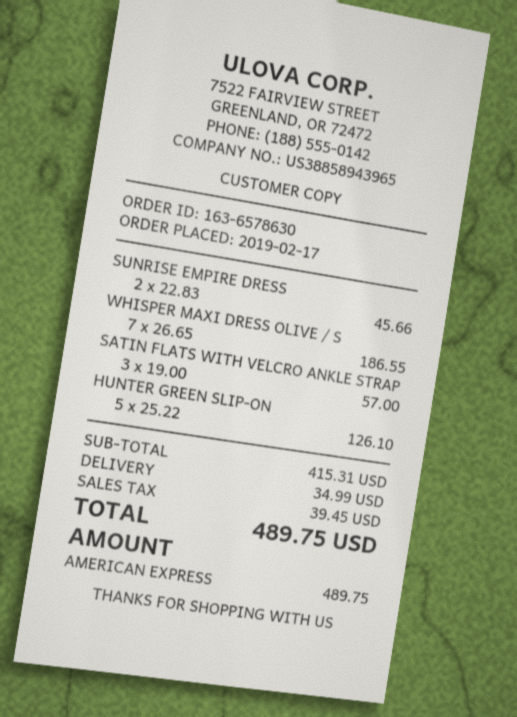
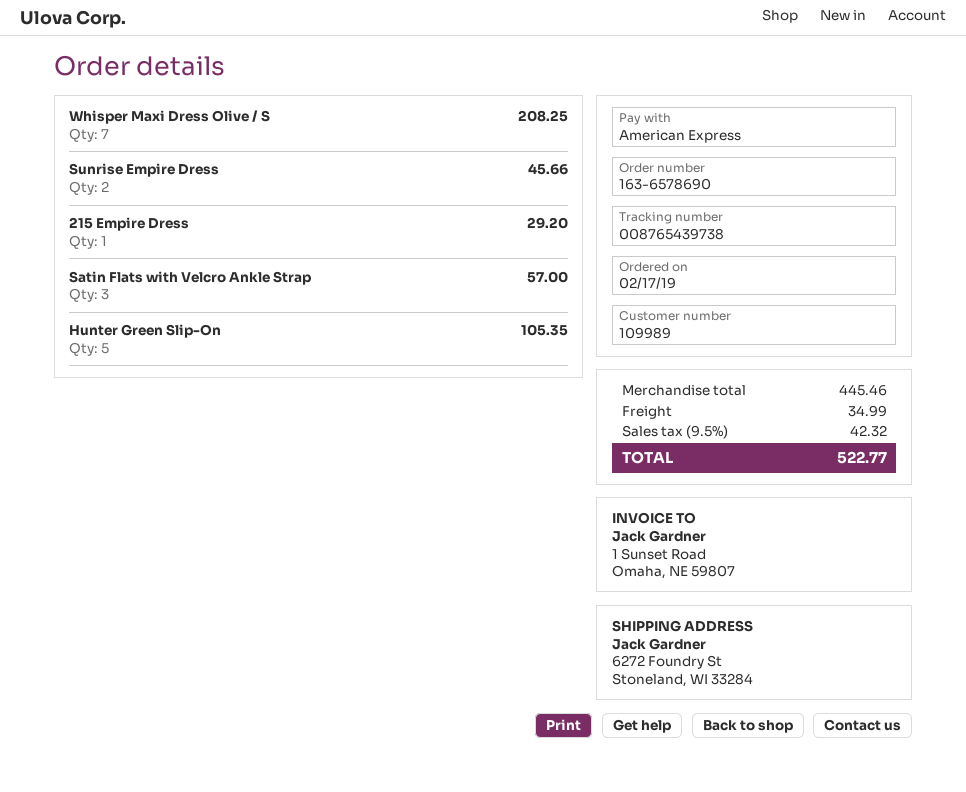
order number: 163-6578630 -> 163-6578690
WHISPER MAXI DRESS OLIVE / S: 7 for 186.55 -> 7 for 208.25
HUNTER GREEN SLIP-ON: 5 for 126.10 -> 5 for 105.35
215 Empire Dress: none -> 1 for 29.20
subtotal: 415.31 -> 445.46
tax: 39.45 -> 42.32
total: 489.75 -> 522.77

